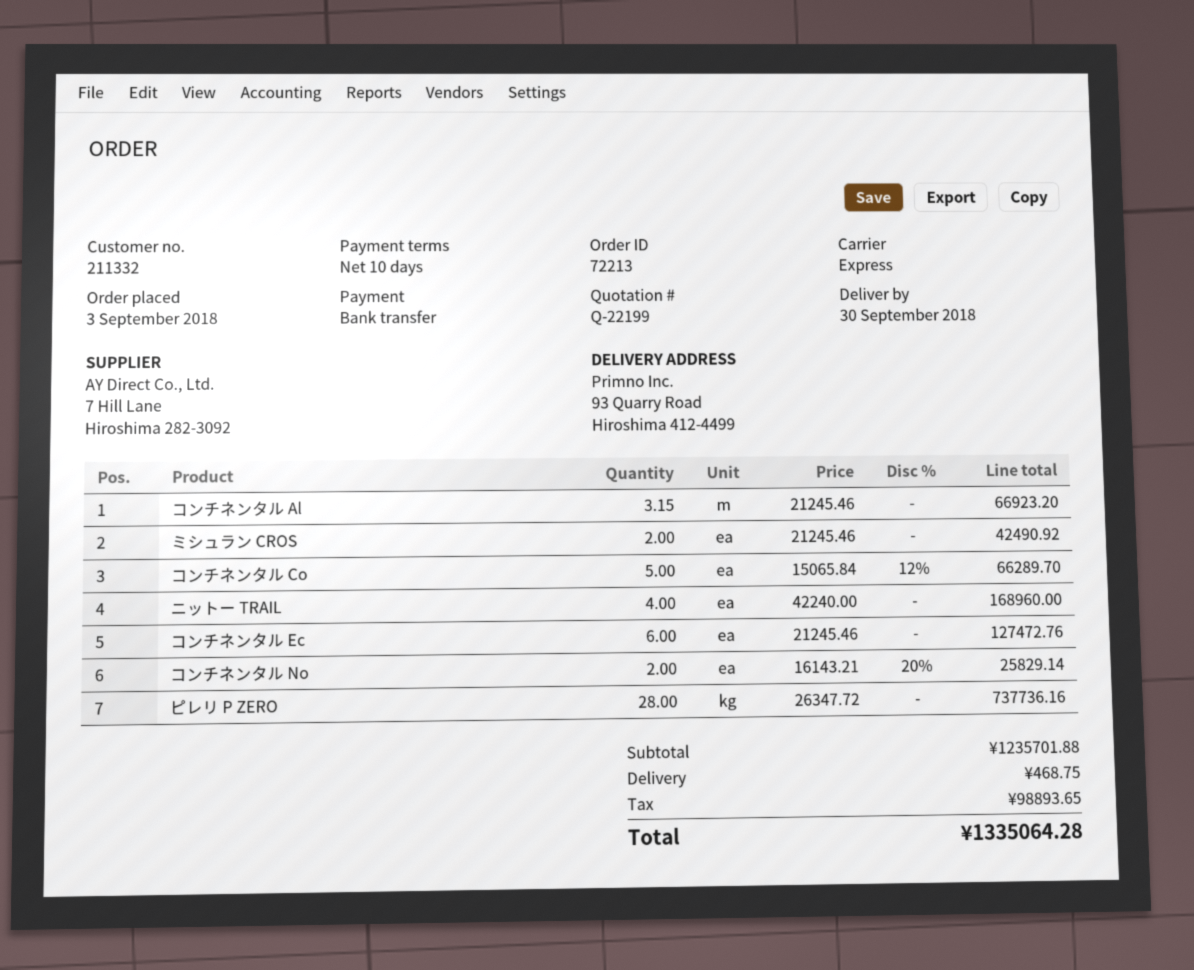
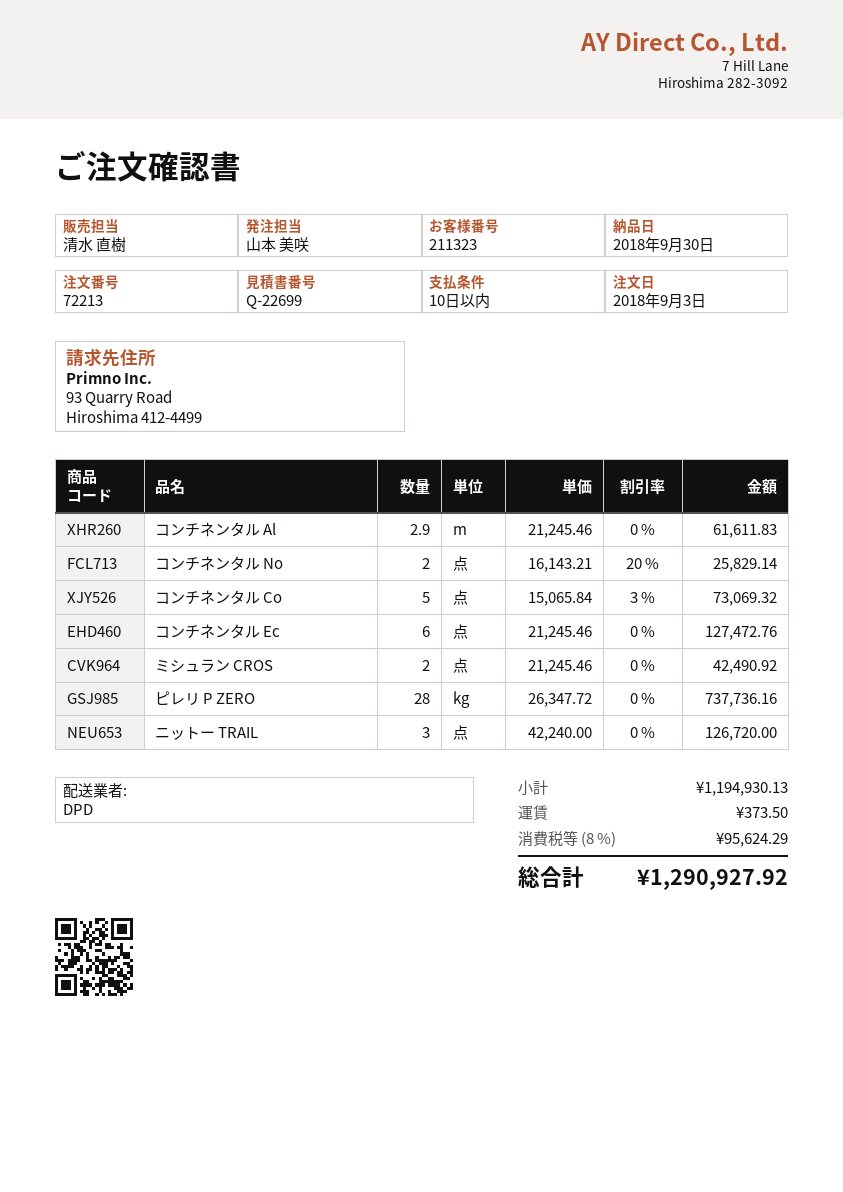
quote number: Q-22199 -> Q-22699
customer number: 211332 -> 211323
shipping method: express -> DPD
コンチネンタル Al: 3.15 x 21245.46 = 66923.20 -> 2.9 x 21245.46 = 61611.83
コンチネンタル Co: 5 x 15065.84 - 12% = 66289.70 -> 5 x 15065.84 - 3% = 73069.32
ニットー TRAIL: 4 x 42240.00 = 168960.00 -> 3 x 42240.00 = 126720.00
subtotal: 1235701.88 -> 1194930.13
shipping: 468.75 -> 373.50
tax: 98893.65 -> 95624.29
total: 1335064.28 -> 1290927.92

